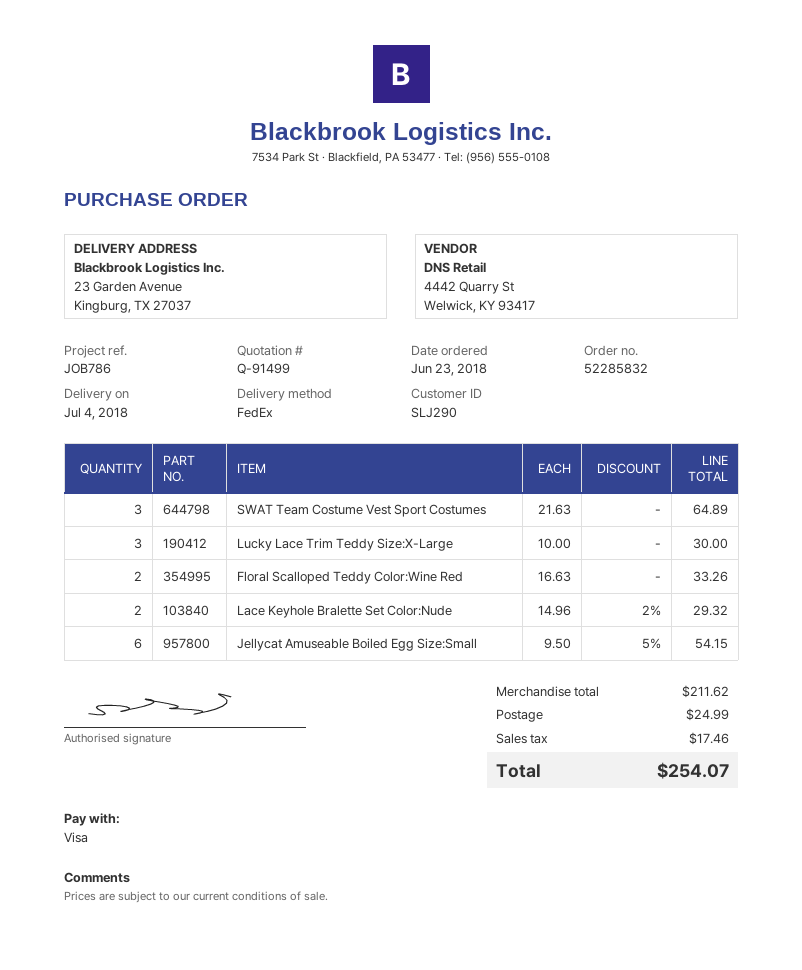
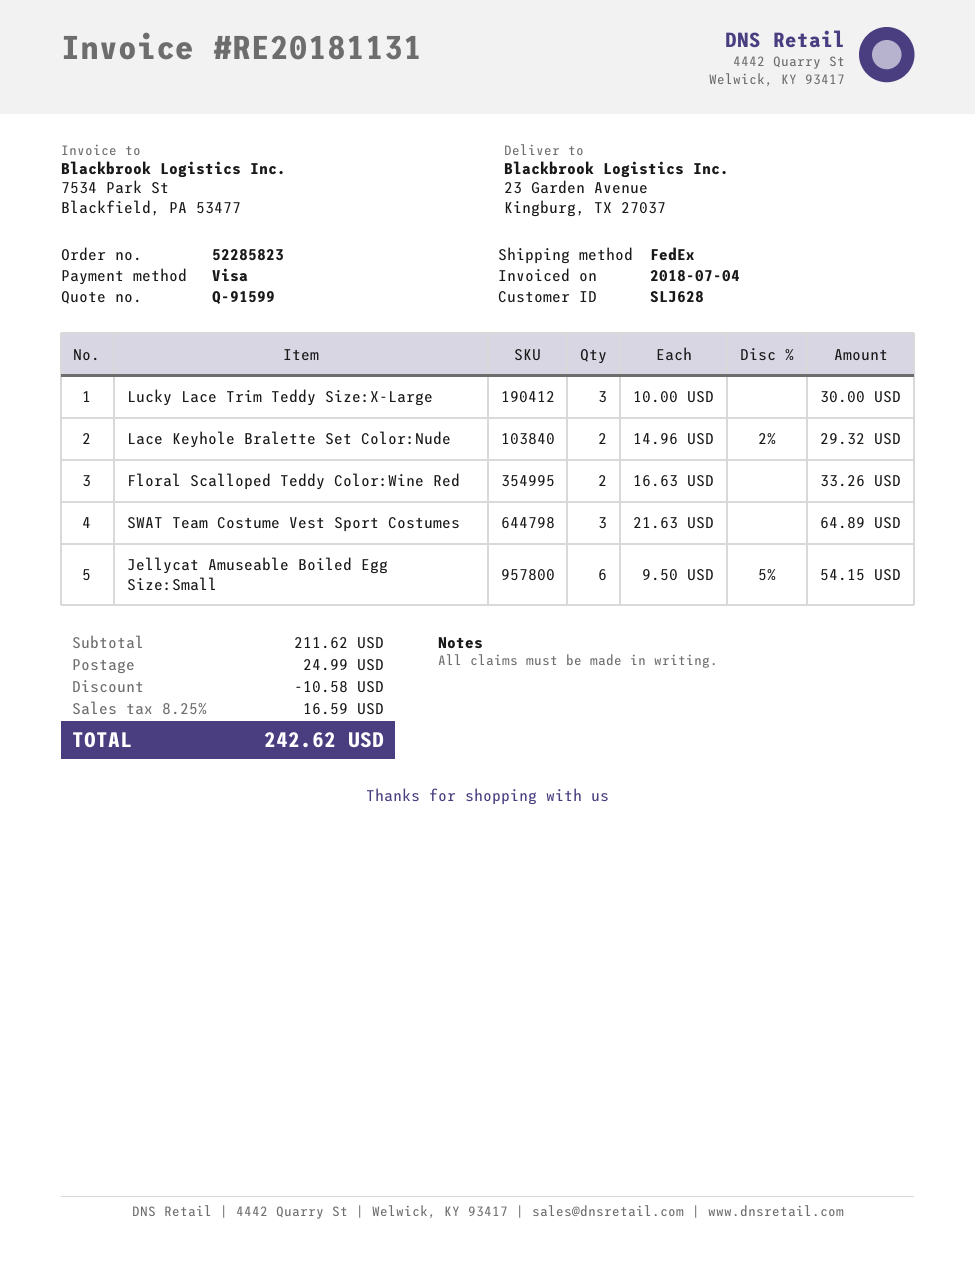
quote number: Q-91499 -> Q-91599
order number: 52285832 -> 52285823
customer number: SLJ290 -> SLJ628
discount: none -> 10.58
tax: 17.46 -> 16.59
total: 254.07 -> 242.62

